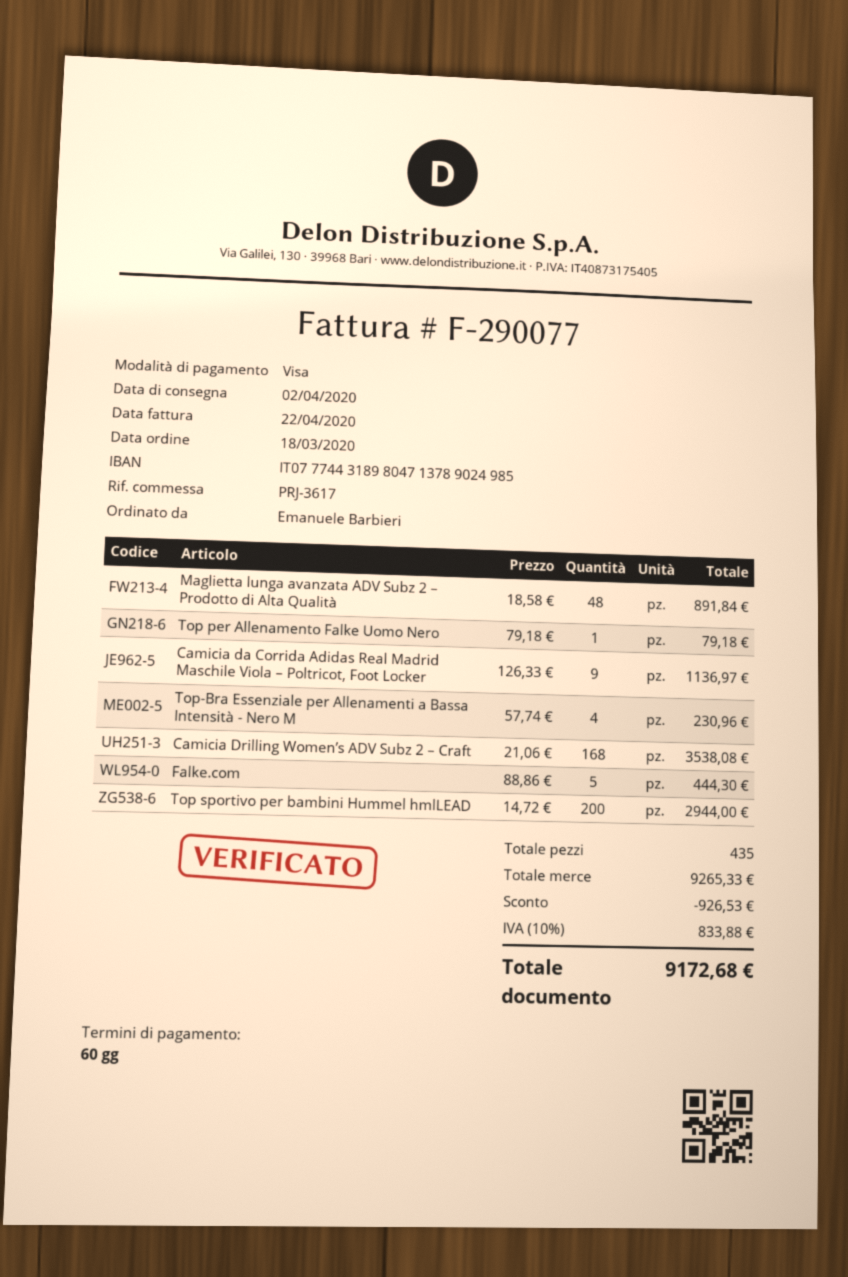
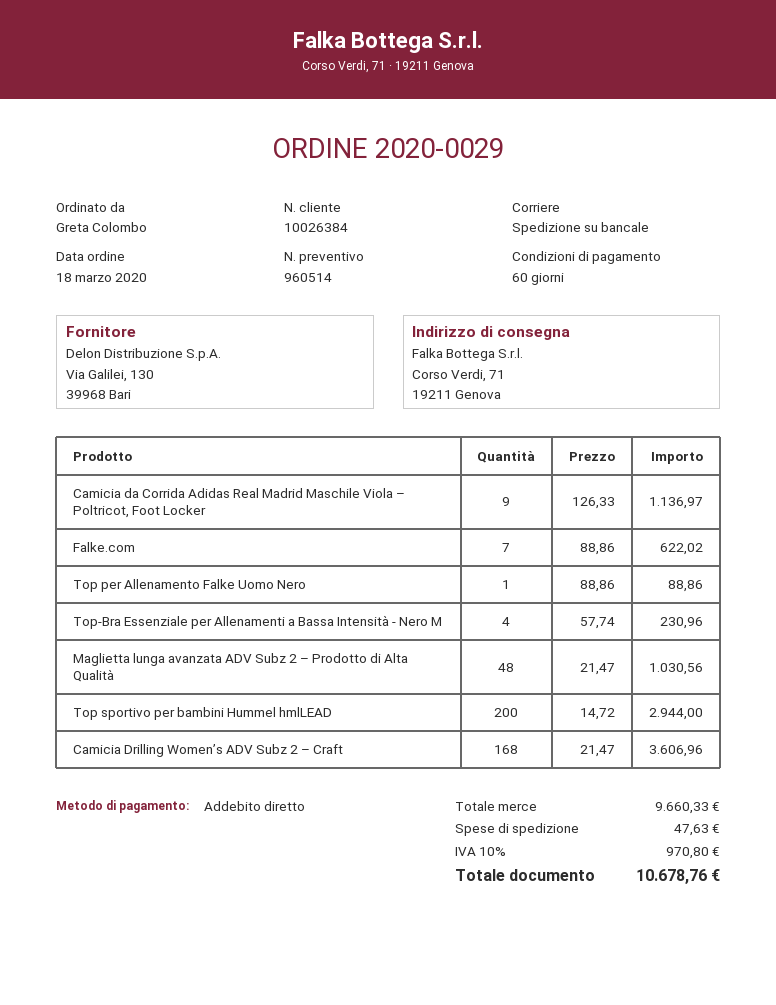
ordered by: Emanuele Barbieri -> Greta Colombo
payment method: Visa -> direct debit
Maglietta lunga avanzata ADV Subz 2 – Prodotto di Alta Qualità: 48 x 18.58 = 891.84 -> 48 x 21.47 = 1030.56
Top per Allenamento Falke Uomo Nero: 1 x 79.18 = 79.18 -> 1 x 88.86 = 88.86
Camicia Drilling Women’s ADV Subz 2 – Craft: 168 x 21.06 = 3538.08 -> 168 x 21.47 = 3606.96
Falke.com: 5 x 88.86 = 444.30 -> 7 x 88.86 = 622.02
subtotal: 9265.33 -> 9660.33
discount: 926.53 -> none
shipping: none -> 47.63
tax: 10% = 833.88 -> 10% = 970.80
total: 9172.68 -> 10678.76

